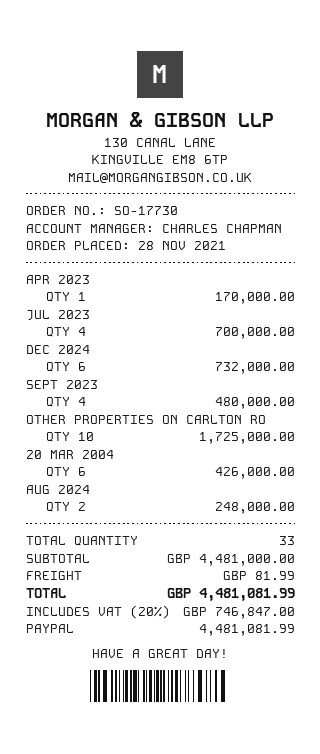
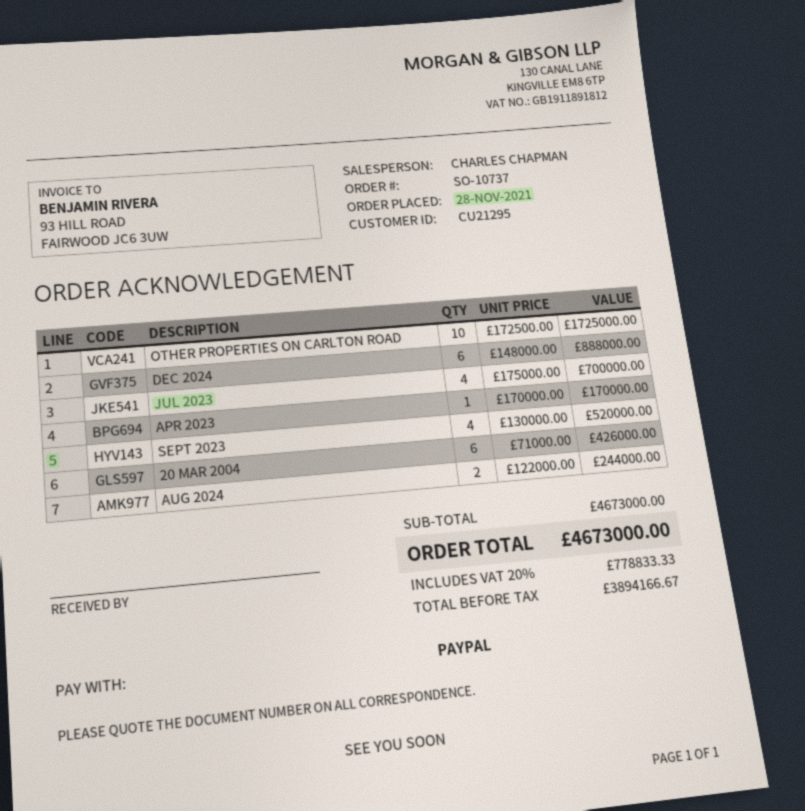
order number: SO-17730 -> SO-10737
DEC 2024: 6 for 732000.00 -> 6 for 888000.00
SEPT 2023: 4 for 480000.00 -> 4 for 520000.00
AUG 2024: 2 for 248000.00 -> 2 for 244000.00
subtotal: 4481000.00 -> 4673000.00
shipping: 81.99 -> none
tax: 20% = 746847.00 -> 20% = 778833.33
total: 4481081.99 -> 4673000.00

